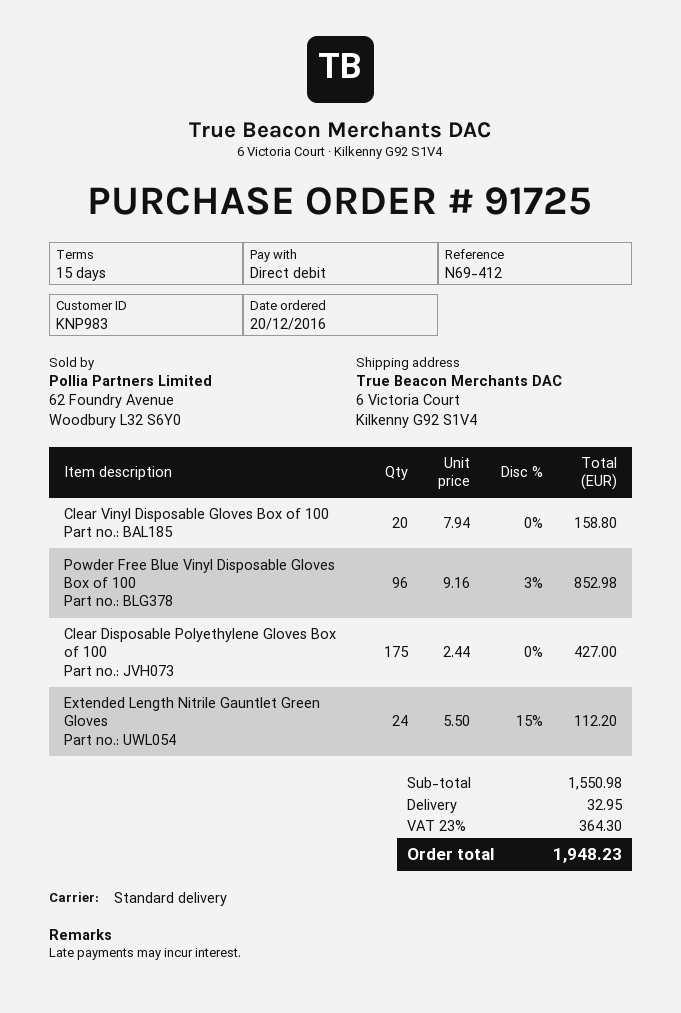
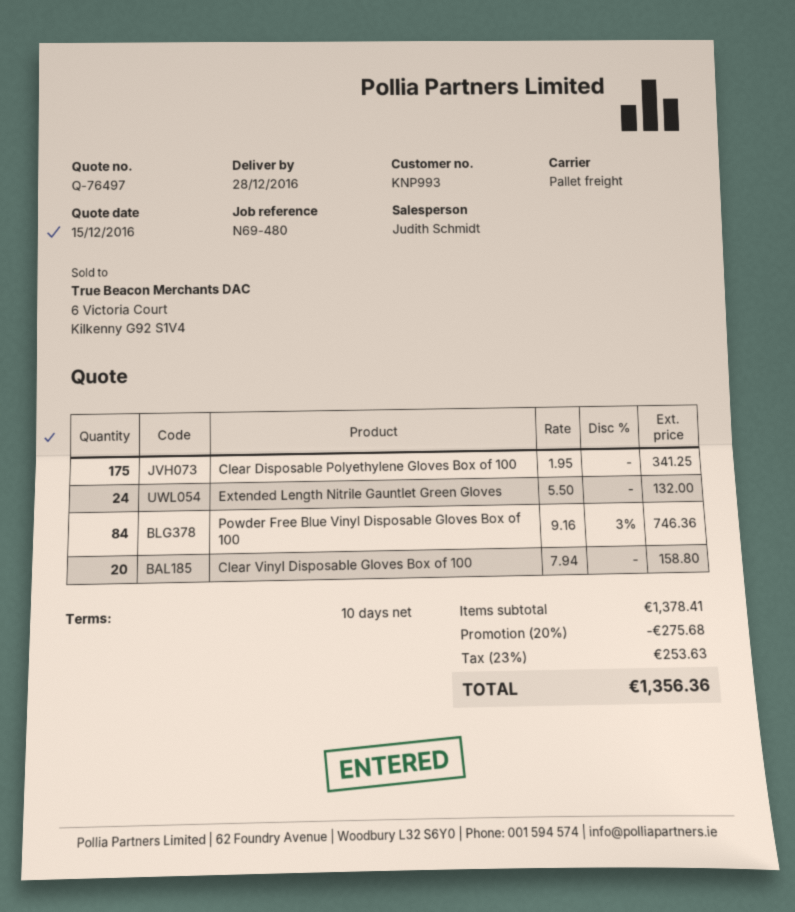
payment terms: 15 days -> 10 days
customer number: KNP983 -> KNP993
reference: N69-412 -> N69-480
shipping method: standard -> pallet freight
Powder Free Blue Vinyl Disposable Gloves Box of 100: 96 x 9.16 - 3% = 852.98 -> 84 x 9.16 - 3% = 746.36
Clear Disposable Polyethylene Gloves Box of 100: 175 x 2.44 = 427.00 -> 175 x 1.95 = 341.25
Extended Length Nitrile Gauntlet Green Gloves: 24 x 5.50 - 15% = 112.20 -> 24 x 5.50 = 132.00
subtotal: 1550.98 -> 1378.41
discount: none -> 20% = 275.68
shipping: 32.95 -> none
tax: 23% = 364.30 -> 23% = 253.63
total: 1948.23 -> 1356.36

